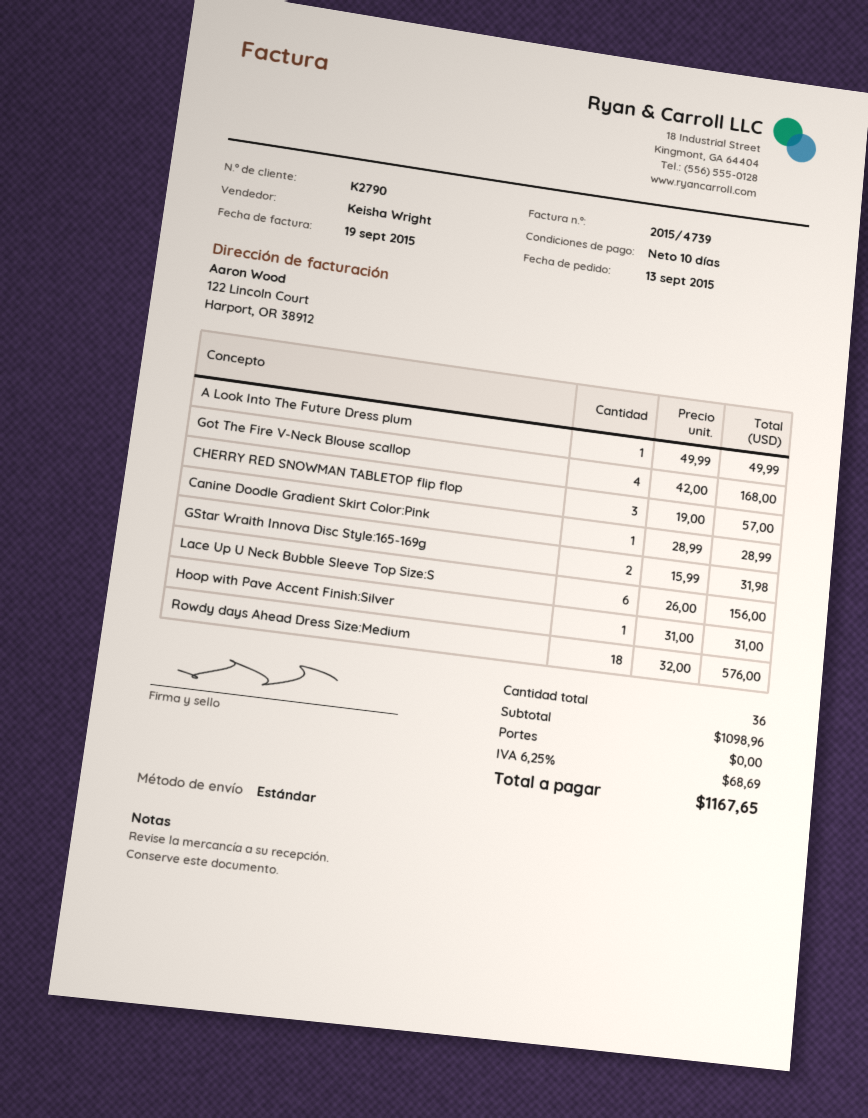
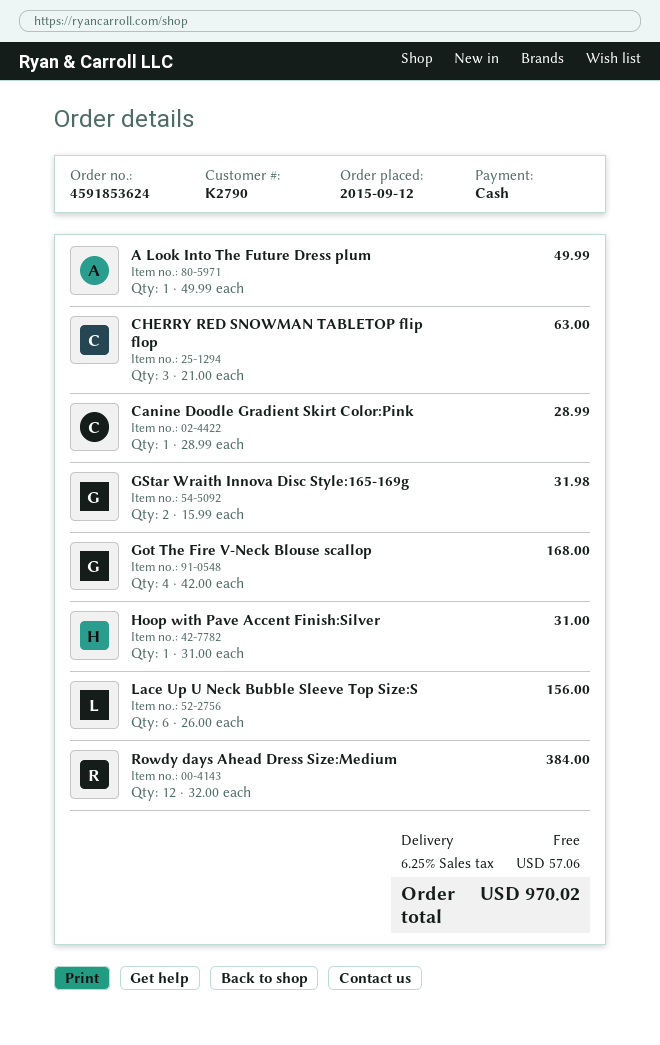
order date: 2015-09-13 -> 2015-09-12
CHERRY RED SNOWMAN TABLETOP flip flop: 3 x 19.00 = 57.00 -> 3 x 21.00 = 63.00
Rowdy days Ahead Dress Size:Medium: 18 x 32.00 = 576.00 -> 12 x 32.00 = 384.00
tax: 6.25% = 68.69 -> 6.25% = 57.06
total: 1167.65 -> 970.02

